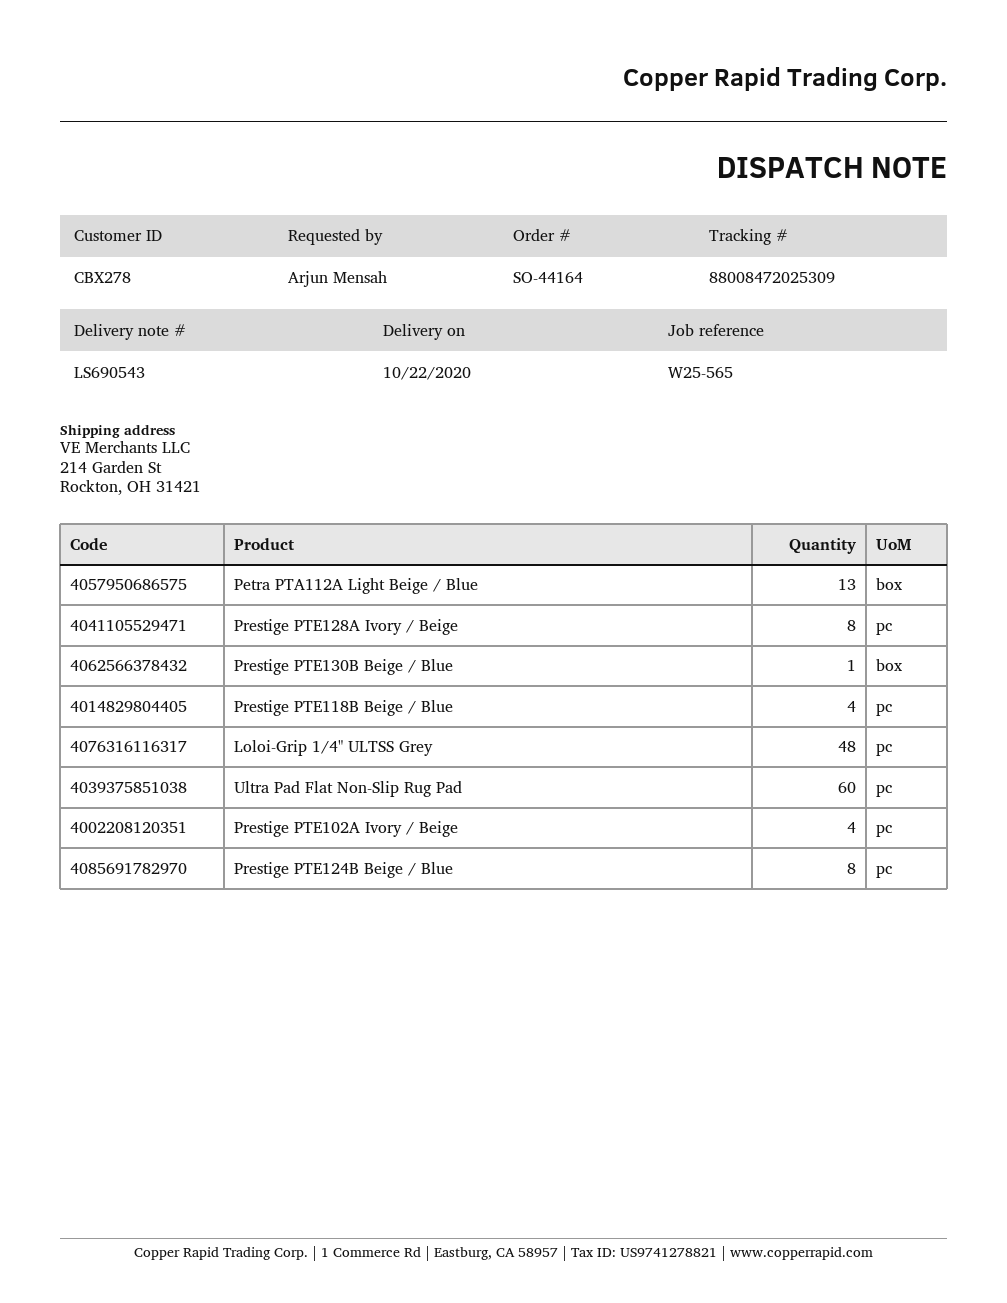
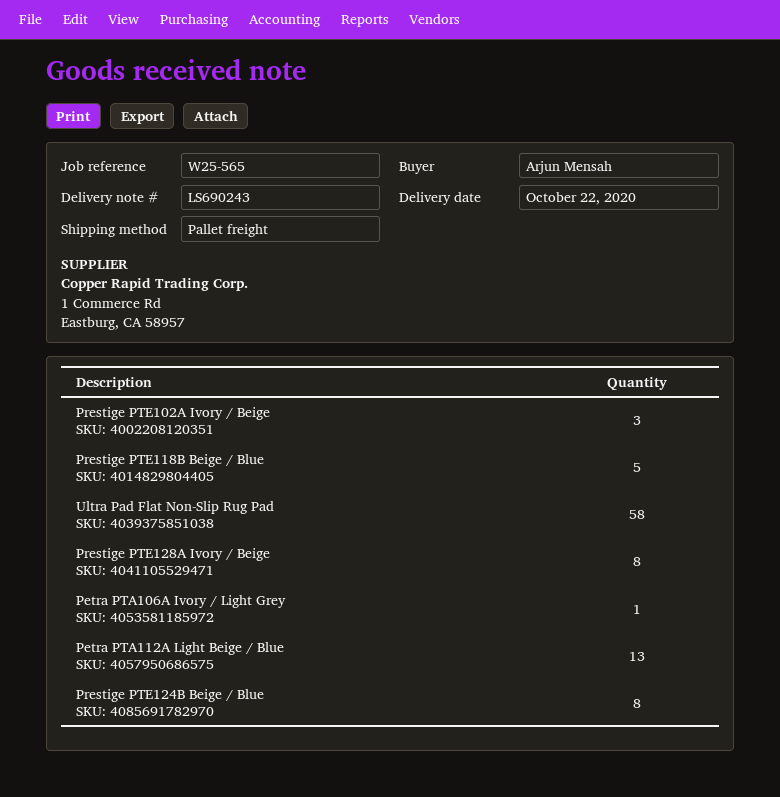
delivery note number: LS690543 -> LS690243
Prestige PTE130B Beige / Blue: 1 -> none
Prestige PTE118B Beige / Blue: 4 -> 5
Loloi-Grip 1/4" ULTSS Grey: 48 -> none
Ultra Pad Flat Non-Slip Rug Pad: 60 -> 58
Prestige PTE102A Ivory / Beige: 4 -> 3
Petra PTA106A Ivory / Light Grey: none -> 1

